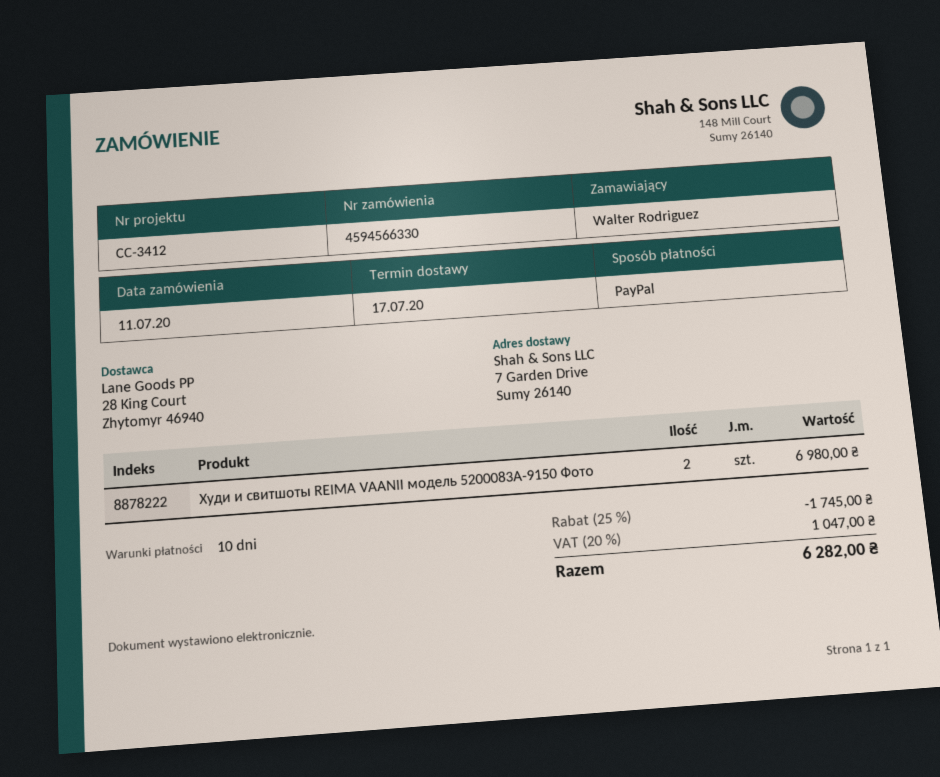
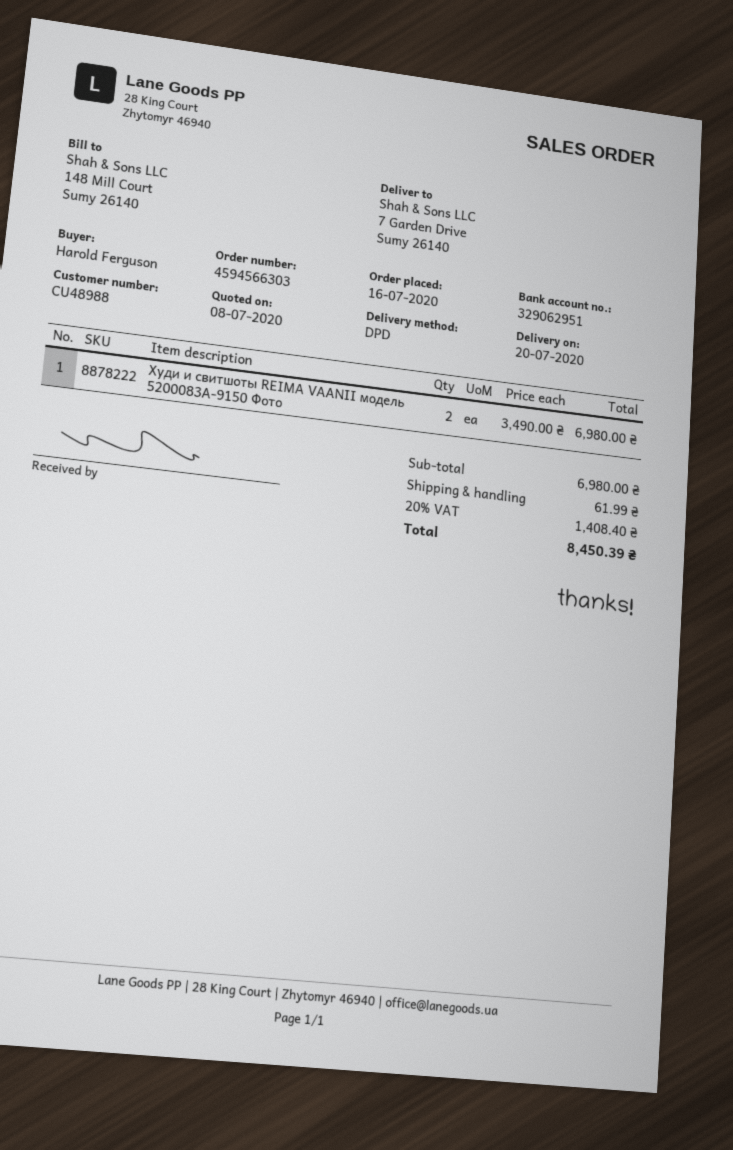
order number: 4594566330 -> 4594566303
order date: 2020-07-11 -> 2020-07-16
delivery date: 2020-07-17 -> 2020-07-20
ordered by: Walter Rodriguez -> Harold Ferguson
discount: 25% = 1745.00 -> none
shipping: none -> 61.99
tax: 20% = 1047.00 -> 20% = 1408.40
total: 6282.00 -> 8450.39

